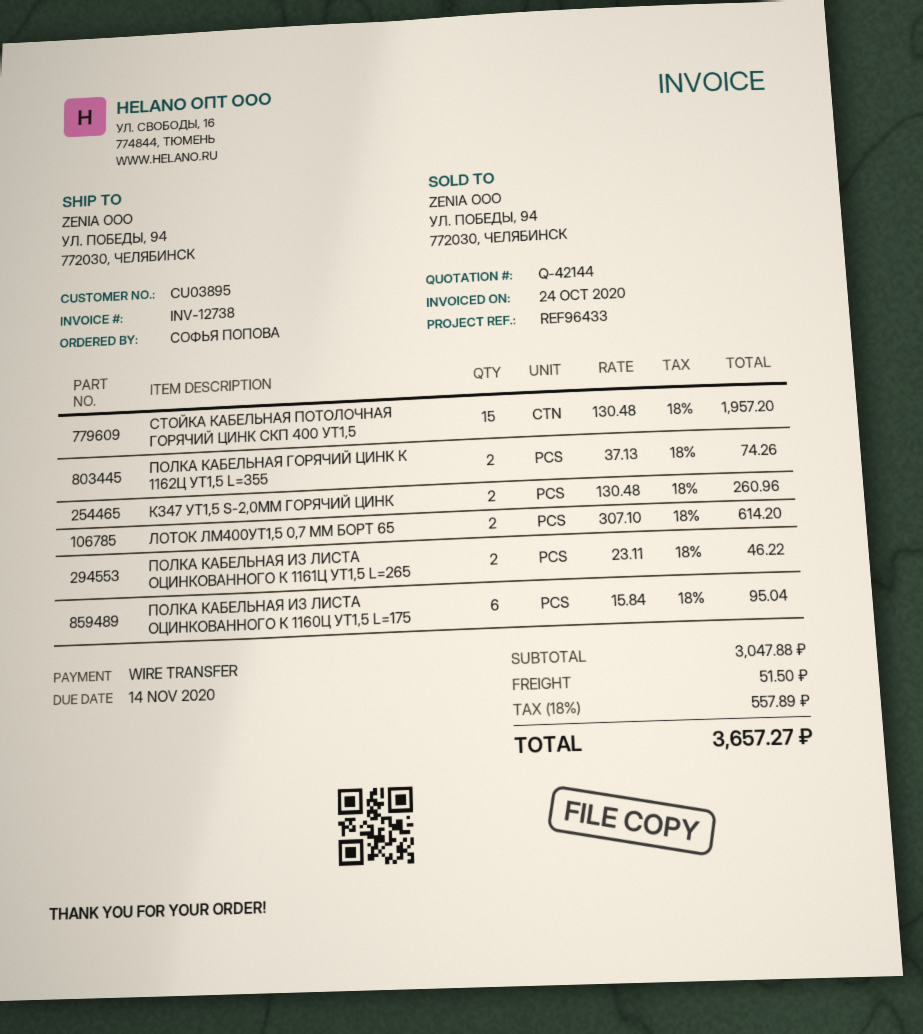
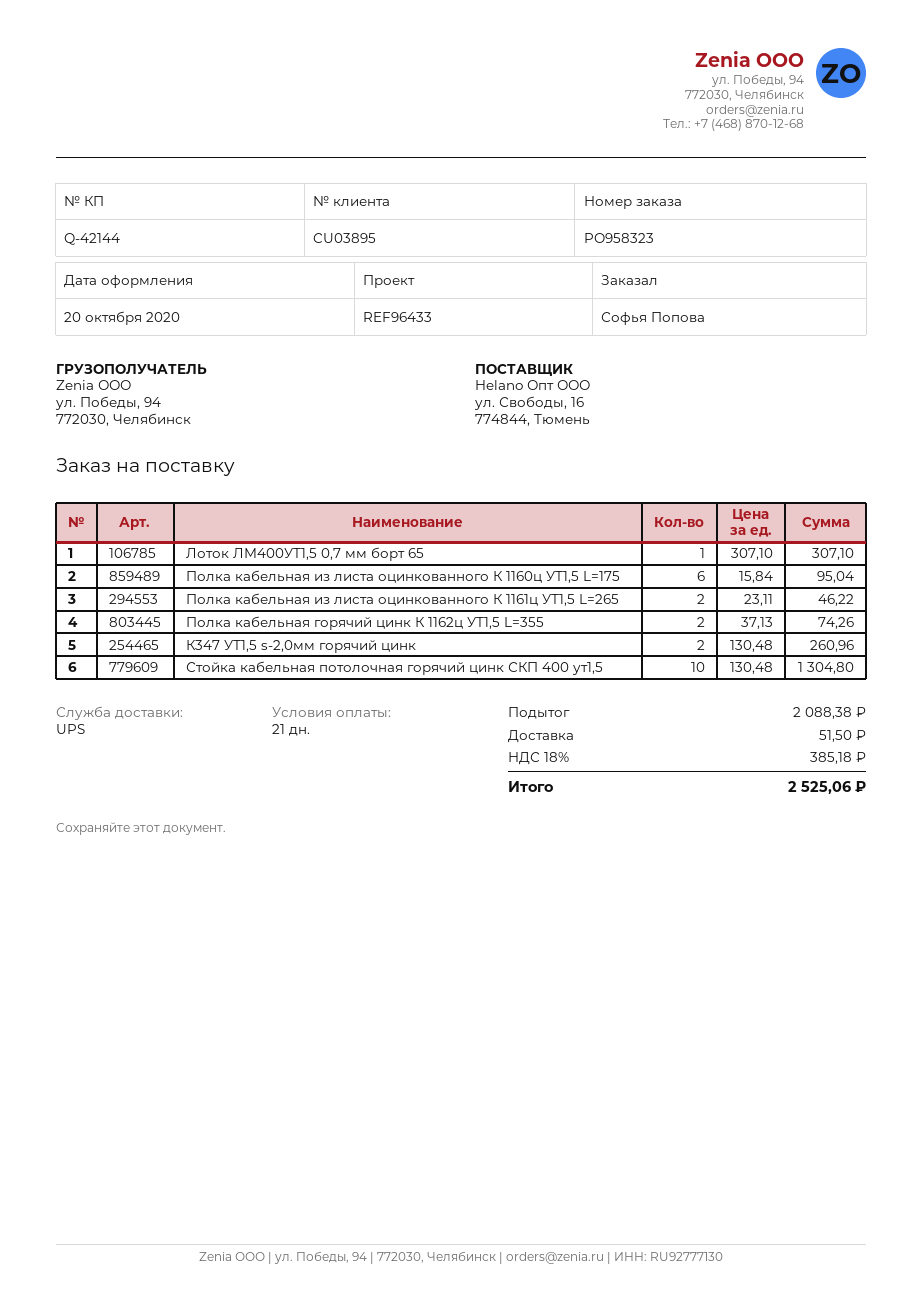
СТОЙКА КАБЕЛЬНАЯ ПОТОЛОЧНАЯ ГОРЯЧИЙ ЦИНК СКП 400 УТ1,5: 15 x 130.48 = 1957.20 -> 10 x 130.48 = 1304.80
ЛОТОК ЛМ400УТ1,5 0,7 ММ БОРТ 65: 2 x 307.10 = 614.20 -> 1 x 307.10 = 307.10
subtotal: 3047.88 -> 2088.38
tax: 18% = 557.89 -> 18% = 385.18
total: 3657.27 -> 2525.06

